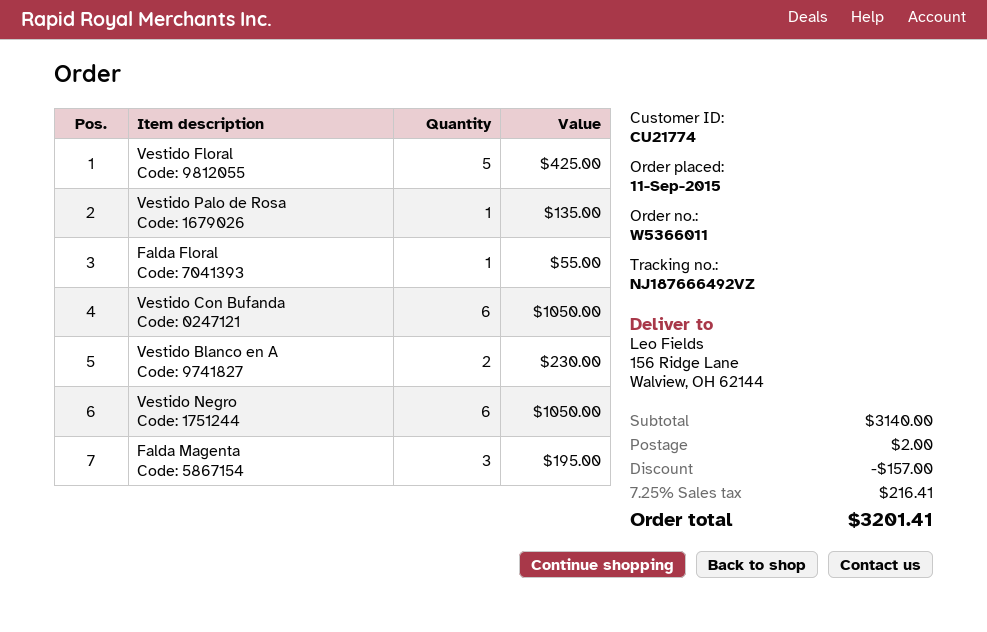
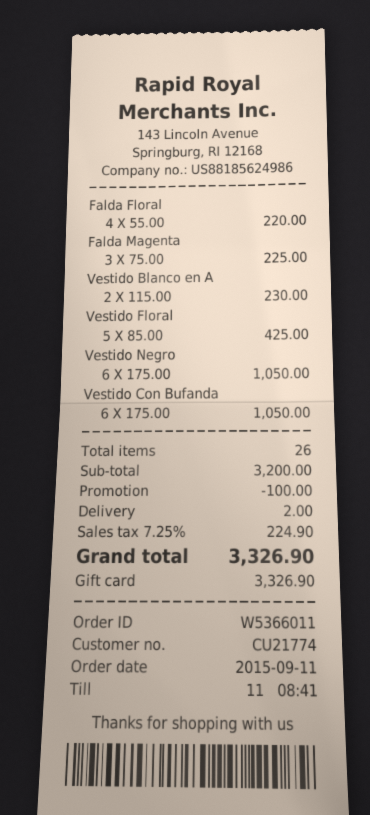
Vestido Palo de Rosa: 1 for 135.00 -> none
Falda Floral: 1 for 55.00 -> 4 for 220.00
Falda Magenta: 3 for 195.00 -> 3 for 225.00
subtotal: 3140.00 -> 3200.00
discount: 157.00 -> 100.00
tax: 7.25% = 216.41 -> 7.25% = 224.90
total: 3201.41 -> 3326.90

